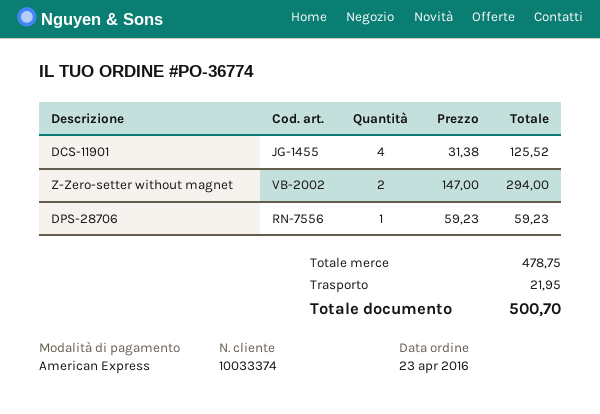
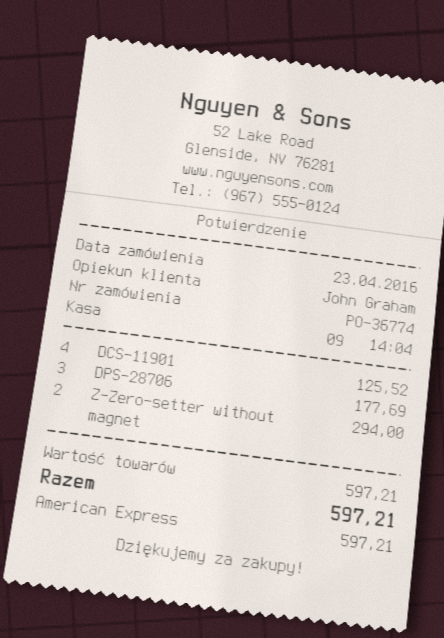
DPS-28706: 1 for 59.23 -> 3 for 177.69
subtotal: 478.75 -> 597.21
shipping: 21.95 -> none
total: 500.70 -> 597.21

